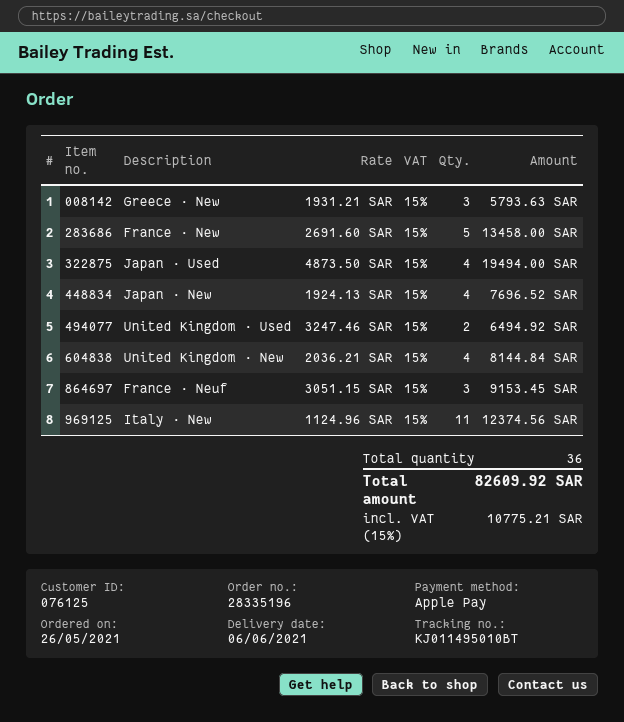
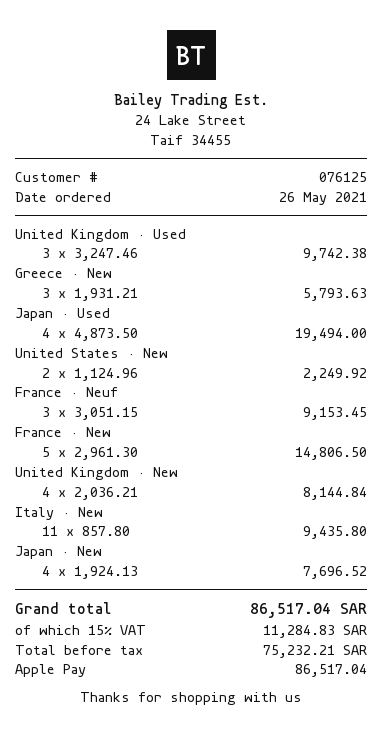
France · New: 5 x 2691.60 = 13458.00 -> 5 x 2961.30 = 14806.50
United Kingdom · Used: 2 x 3247.46 = 6494.92 -> 3 x 3247.46 = 9742.38
Italy · New: 11 x 1124.96 = 12374.56 -> 11 x 857.80 = 9435.80
United States · New: none -> 2 x 1124.96 = 2249.92
tax: 15% = 10775.21 -> 15% = 11284.83
total: 82609.92 -> 86517.04

